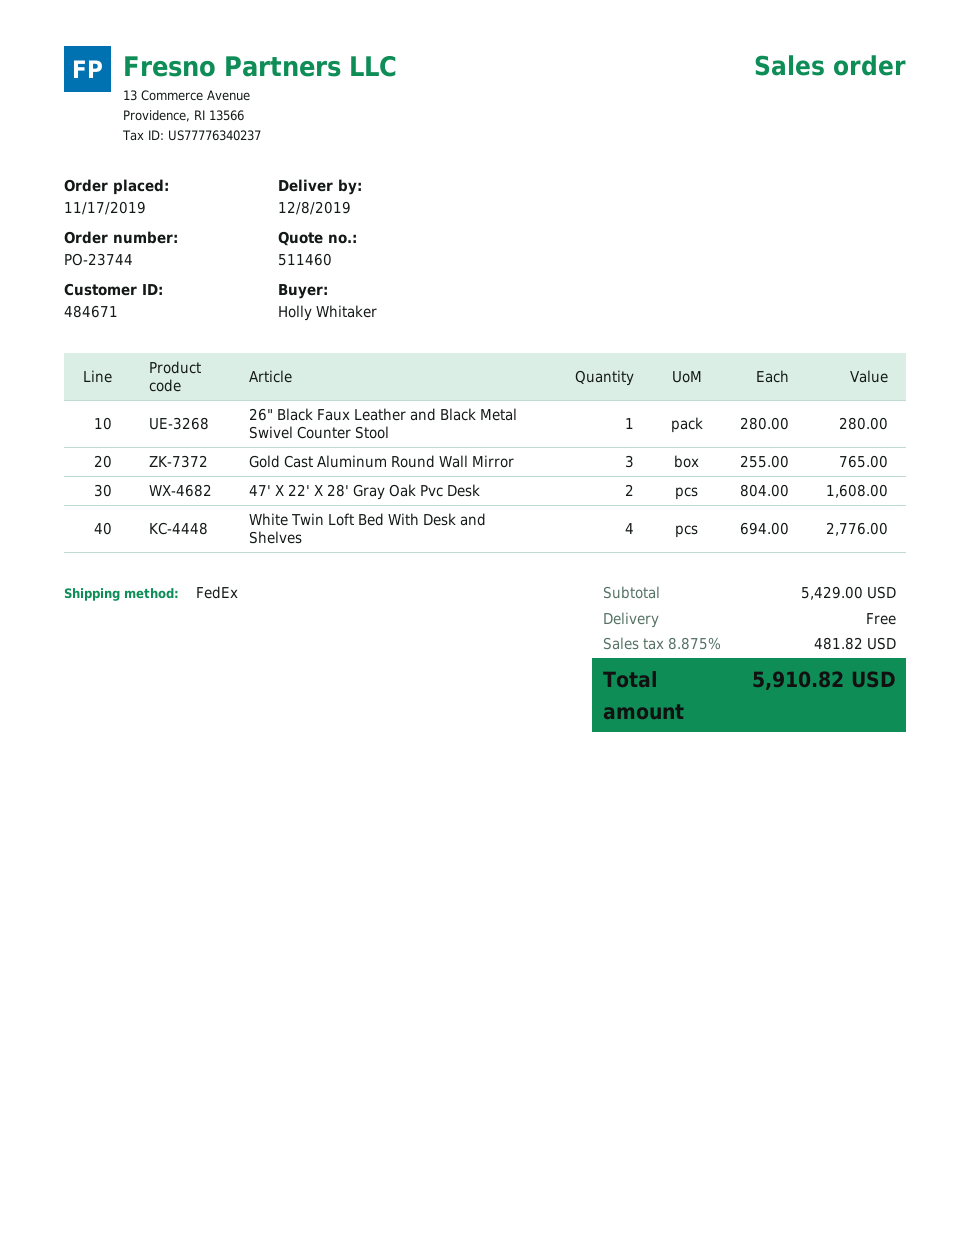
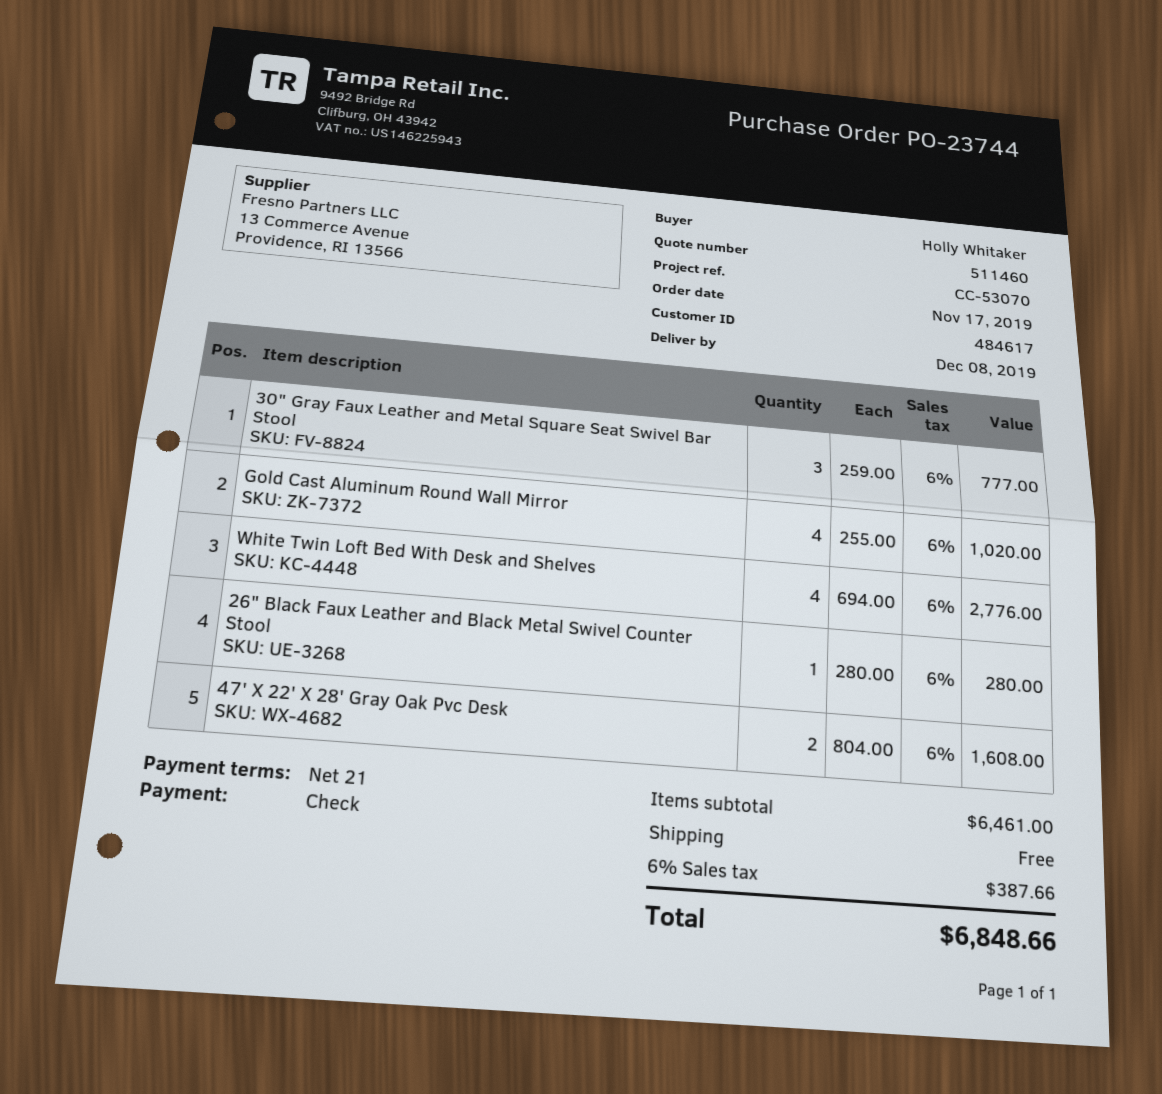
customer number: 484671 -> 484617
Gold Cast Aluminum Round Wall Mirror: 3 x 255.00 = 765.00 -> 4 x 255.00 = 1020.00
30" Gray Faux Leather and Metal Square Seat Swivel Bar Stool: none -> 3 x 259.00 = 777.00
subtotal: 5429.00 -> 6461.00
tax: 8.875% = 481.82 -> 6% = 387.66
total: 5910.82 -> 6848.66

